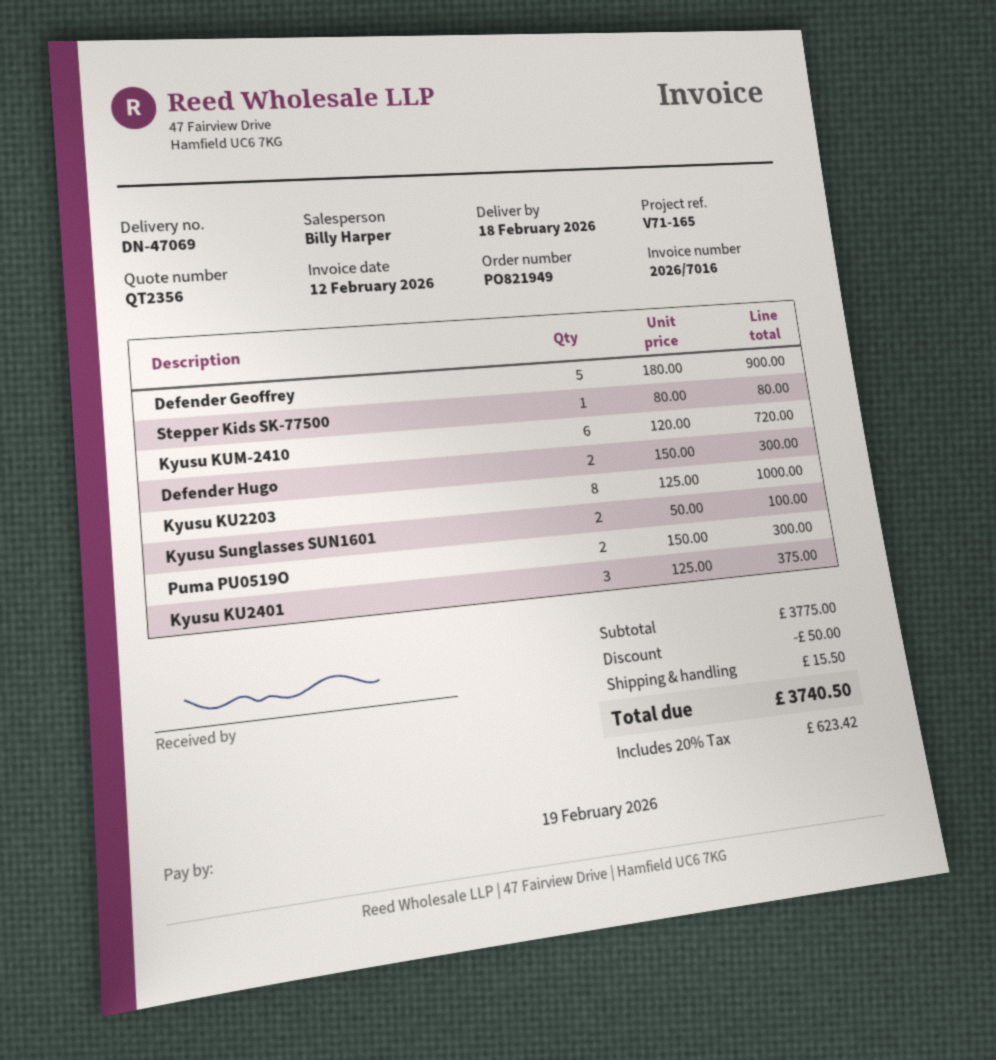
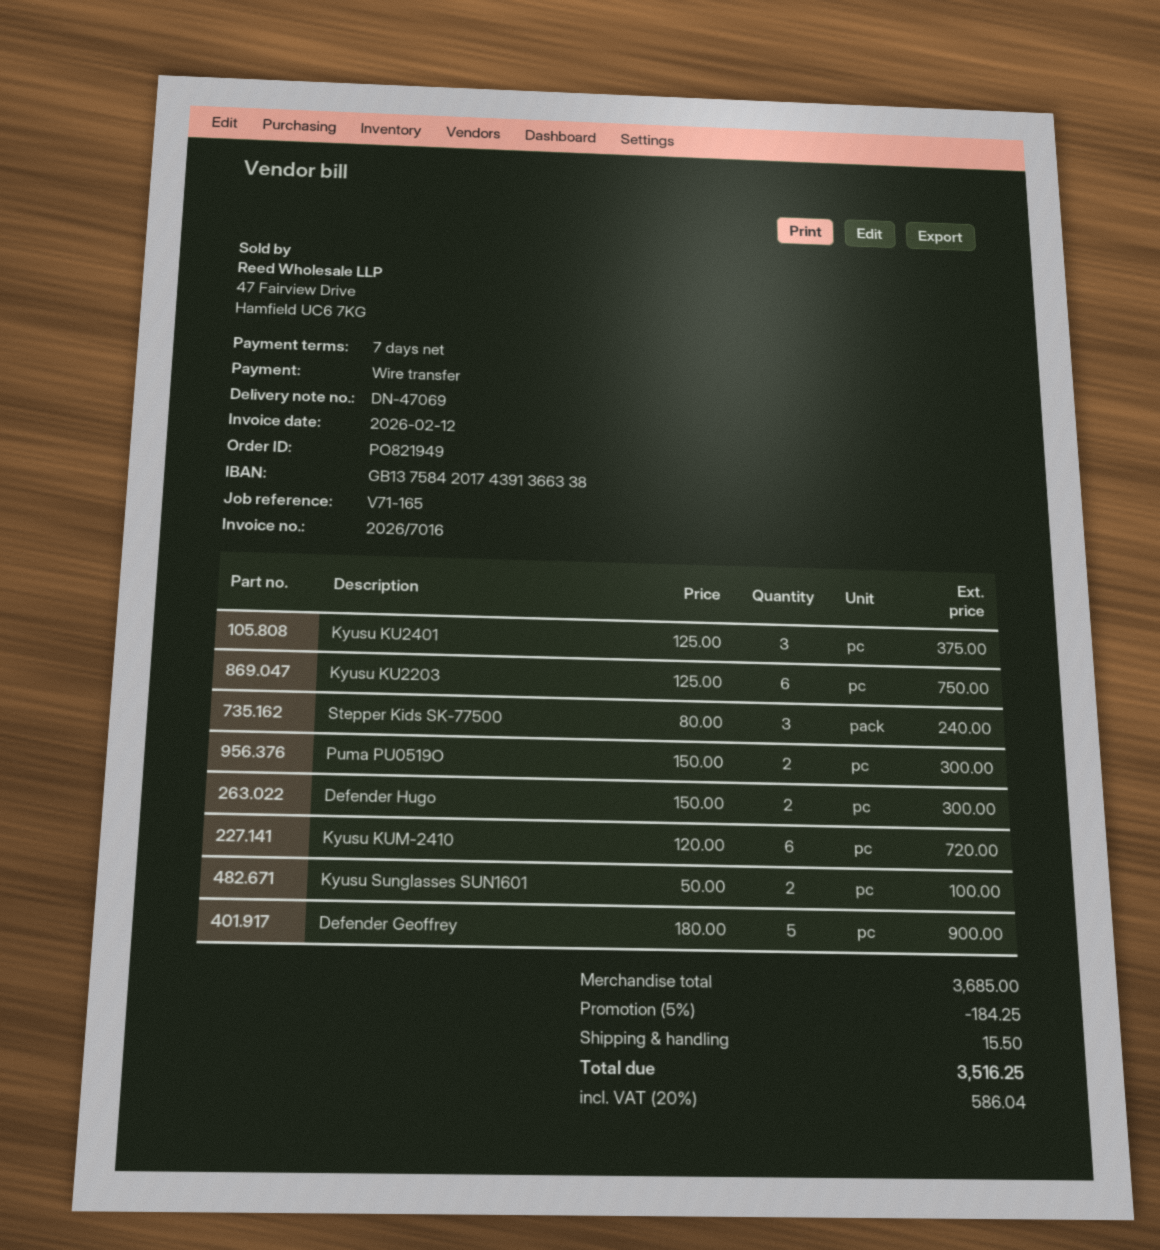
Stepper Kids SK-77500: 1 x 80.00 = 80.00 -> 3 x 80.00 = 240.00
Kyusu KU2203: 8 x 125.00 = 1000.00 -> 6 x 125.00 = 750.00
subtotal: 3775.00 -> 3685.00
discount: 50.00 -> 184.25
tax: 20% = 623.42 -> 20% = 586.04
total: 3740.50 -> 3516.25

